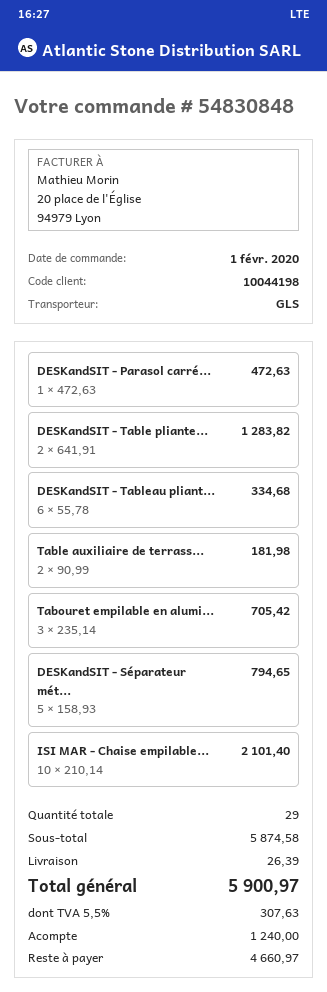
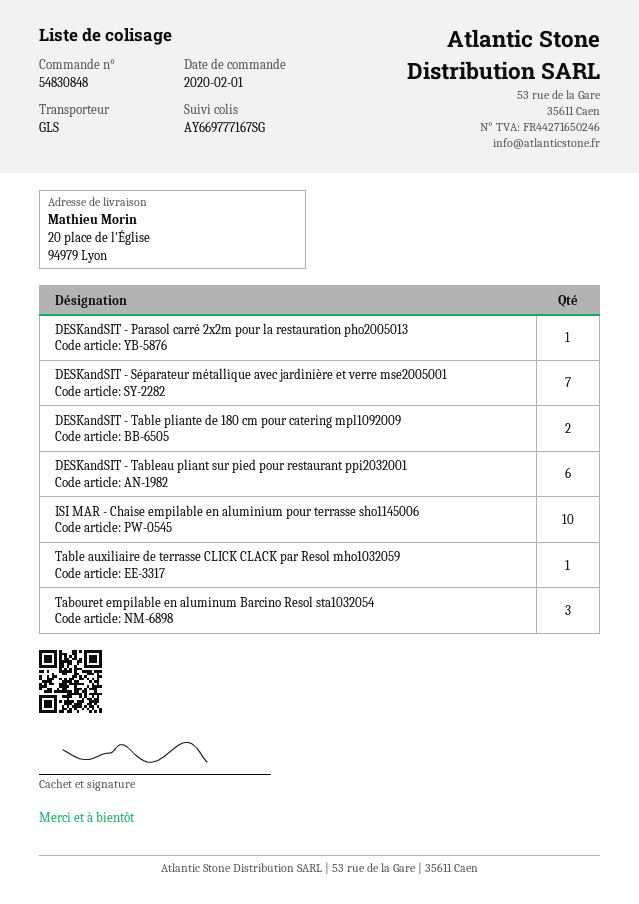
Table auxiliaire de terrass...: 2 -> 1
DESKandSIT - Séparateur mét...: 5 -> 7

